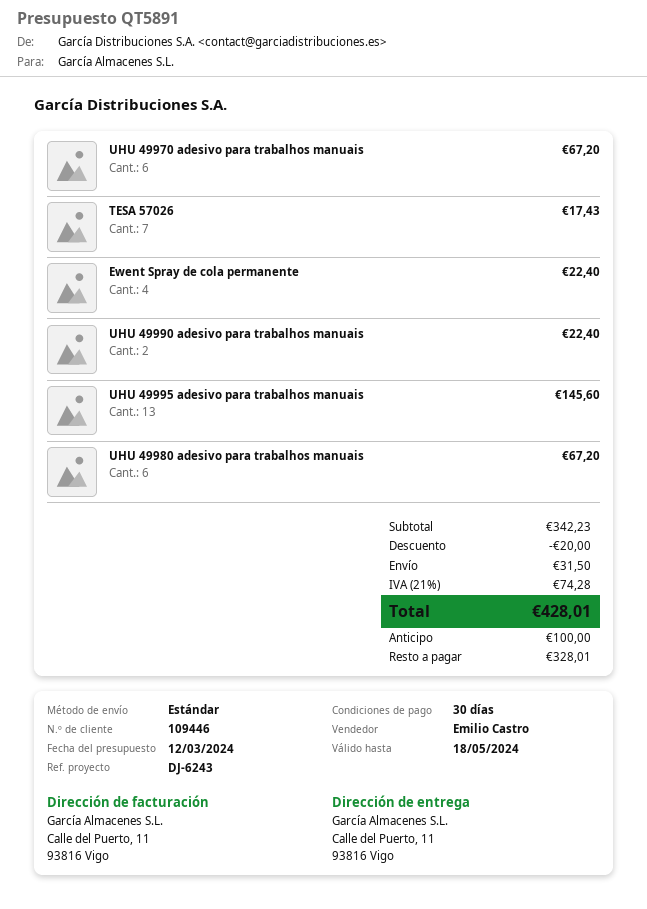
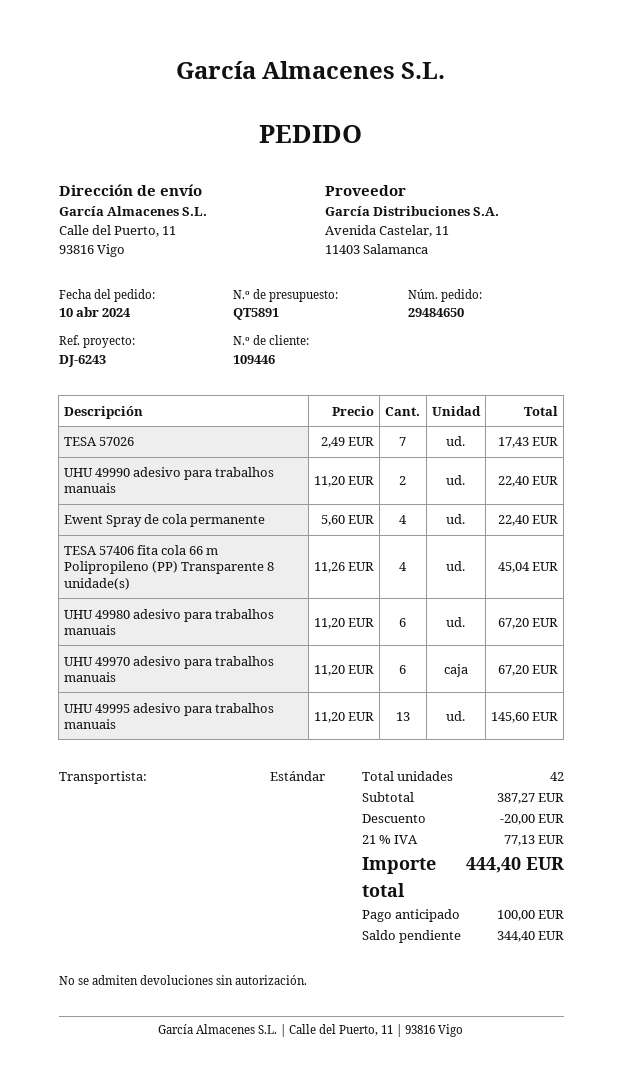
TESA 57406 fita cola 66 m Polipropileno (PP) Transparente 8 unidade(s): none -> 4 for 45.04
subtotal: 342.23 -> 387.27
shipping: 31.50 -> none
tax: 21% = 74.28 -> 21% = 77.13
total: 428.01 -> 444.40
balance: 328.01 -> 344.40

